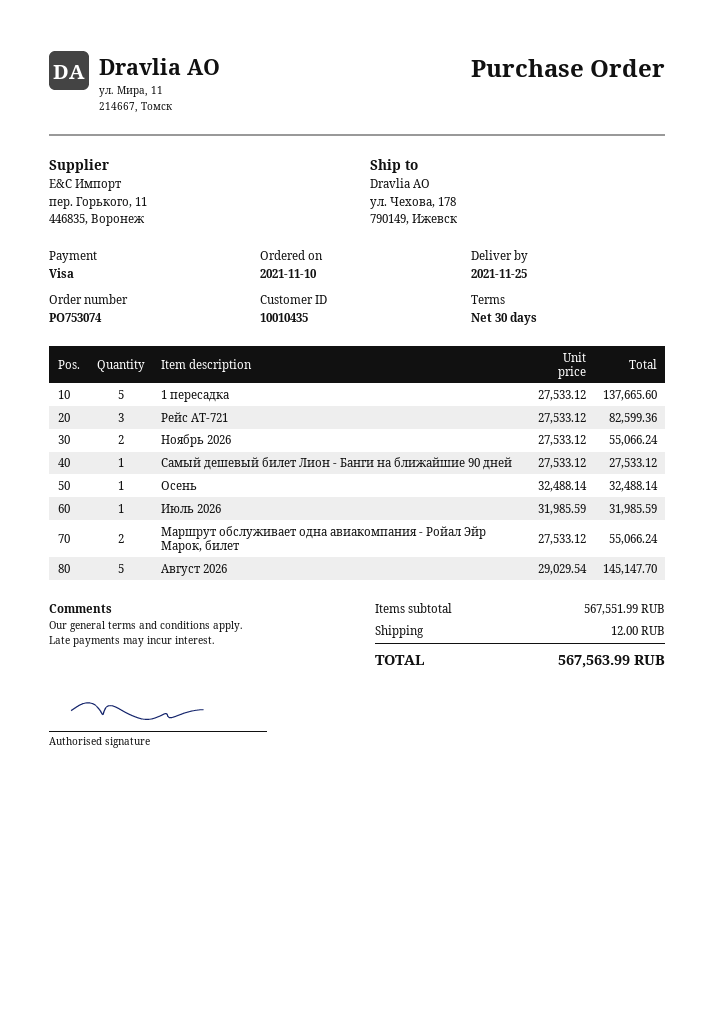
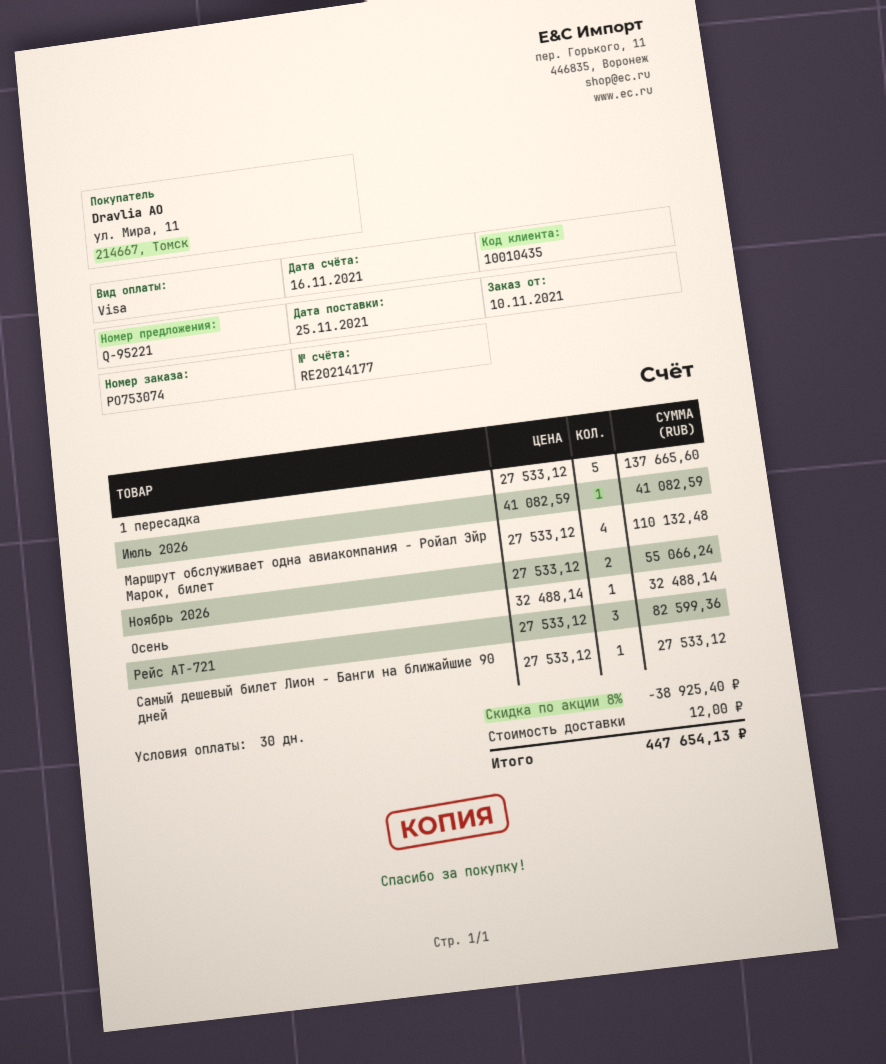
Июль 2026: 1 x 31985.59 = 31985.59 -> 1 x 41082.59 = 41082.59
Маршрут обслуживает одна авиакомпания - Ройал Эйр Марок, билет: 2 x 27533.12 = 55066.24 -> 4 x 27533.12 = 110132.48
Август 2026: 5 x 29029.54 = 145147.70 -> none
discount: none -> 8% = 38925.40
total: 567563.99 -> 447654.13

